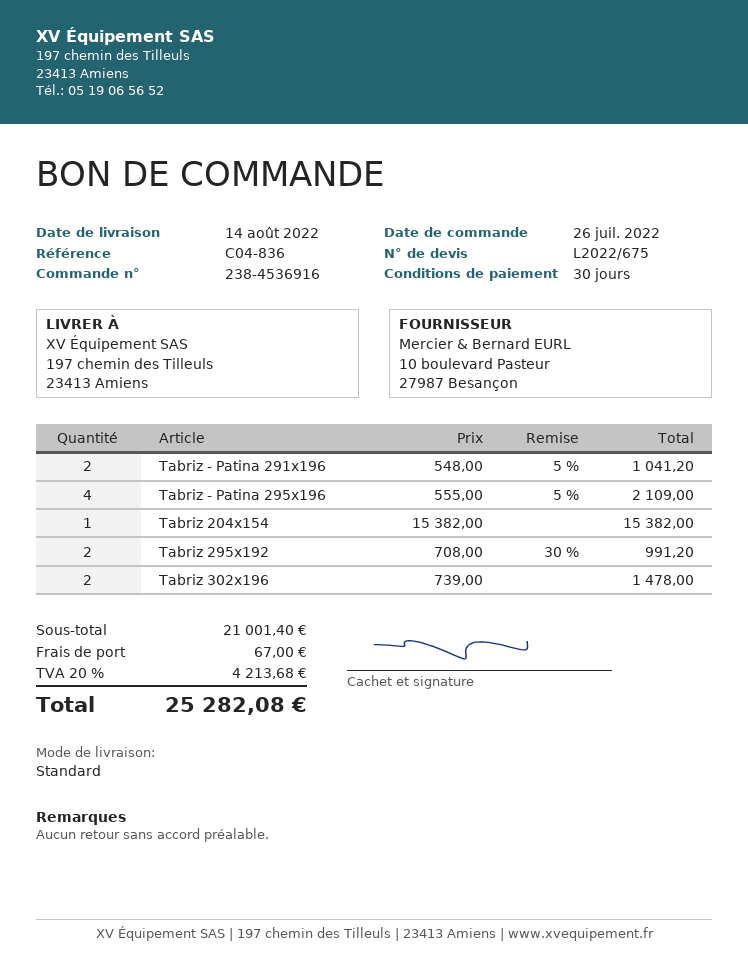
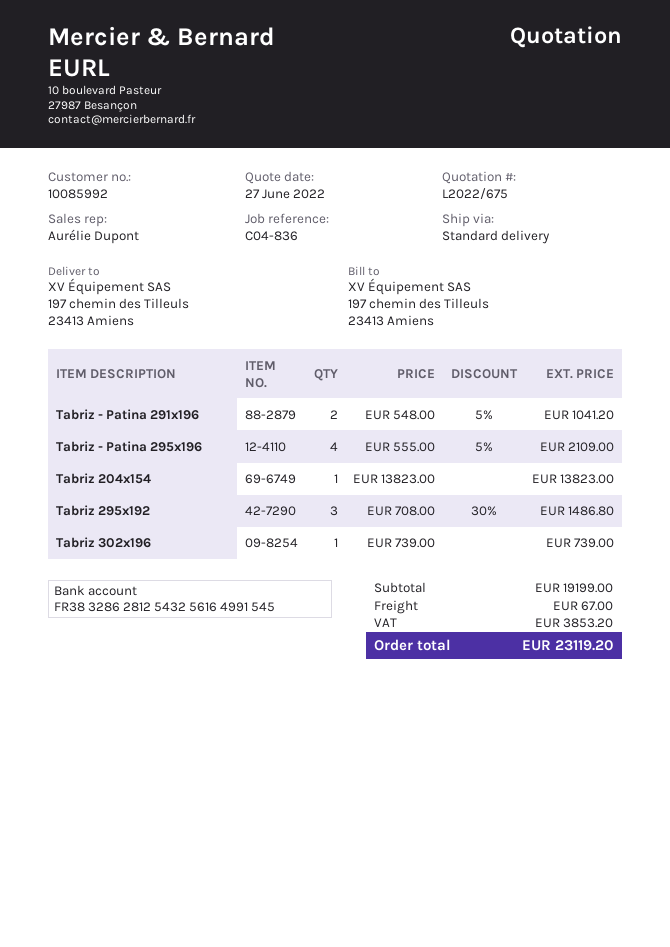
Tabriz 204x154: 1 x 15382.00 = 15382.00 -> 1 x 13823.00 = 13823.00
Tabriz 295x192: 2 x 708.00 - 30% = 991.20 -> 3 x 708.00 - 30% = 1486.80
Tabriz 302x196: 2 x 739.00 = 1478.00 -> 1 x 739.00 = 739.00
subtotal: 21001.40 -> 19199.00
tax: 4213.68 -> 3853.20
total: 25282.08 -> 23119.20

